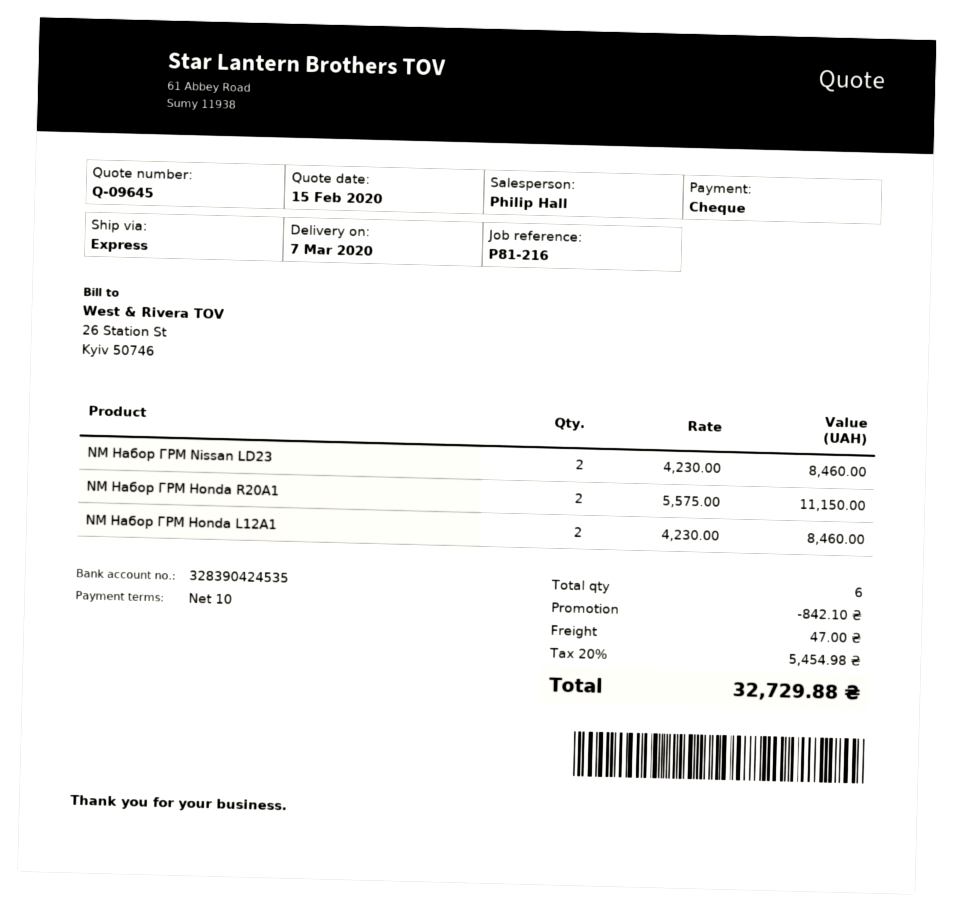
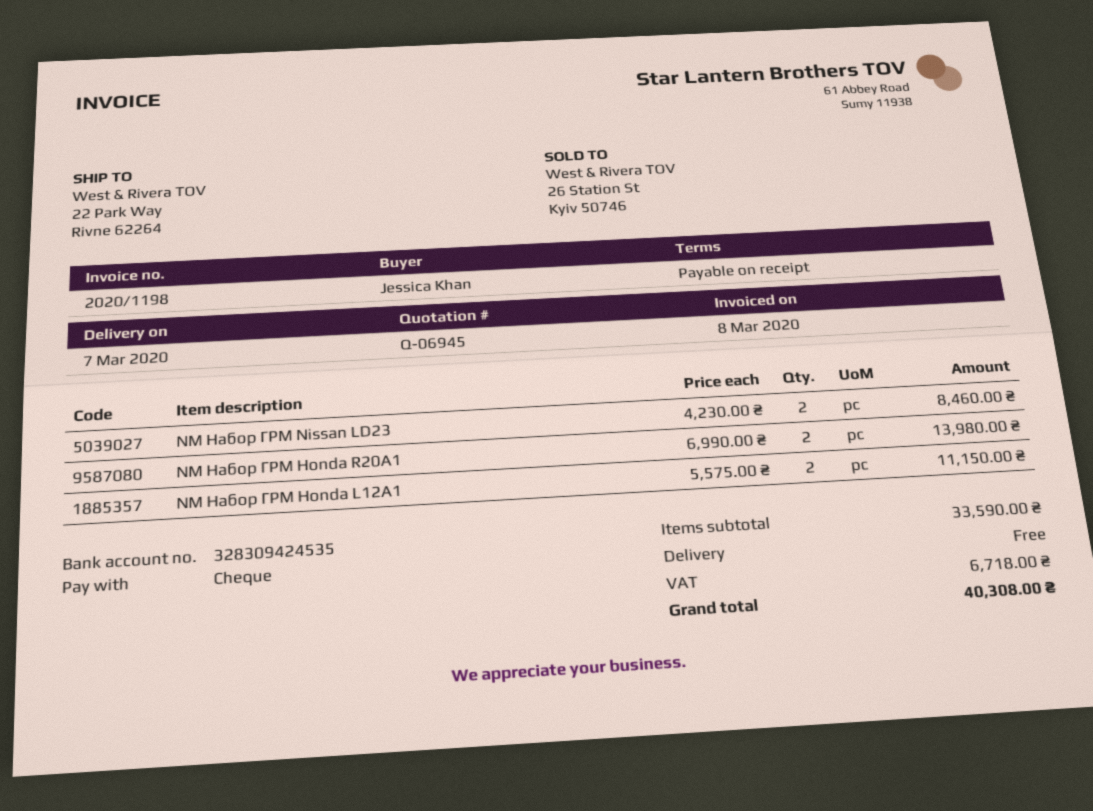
quote number: Q-09645 -> Q-06945
payment terms: 10 days -> on receipt
bank account: 328390424535 -> 328309424535
NM Набор ГРМ Honda R20A1: 2 x 5575.00 = 11150.00 -> 2 x 6990.00 = 13980.00
NM Набор ГРМ Honda L12A1: 2 x 4230.00 = 8460.00 -> 2 x 5575.00 = 11150.00
discount: 842.10 -> none
shipping: 47.00 -> 0.00
tax: 5454.98 -> 6718.00
total: 32729.88 -> 40308.00

